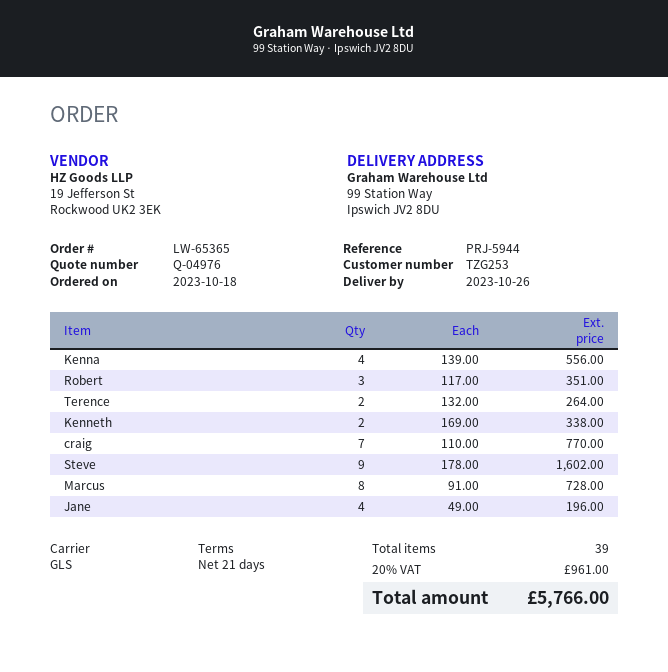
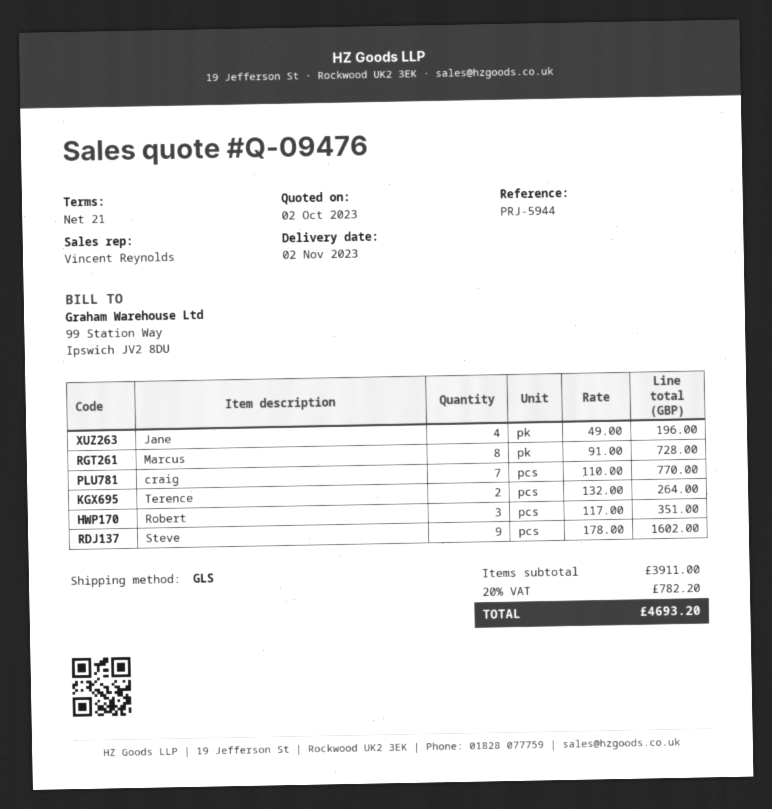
quote number: Q-04976 -> Q-09476
delivery date: 2023-10-26 -> 2023-11-02
Kenna: 4 x 139.00 = 556.00 -> none
Kenneth: 2 x 169.00 = 338.00 -> none
tax: 20% = 961.00 -> 20% = 782.20
total: 5766.00 -> 4693.20

